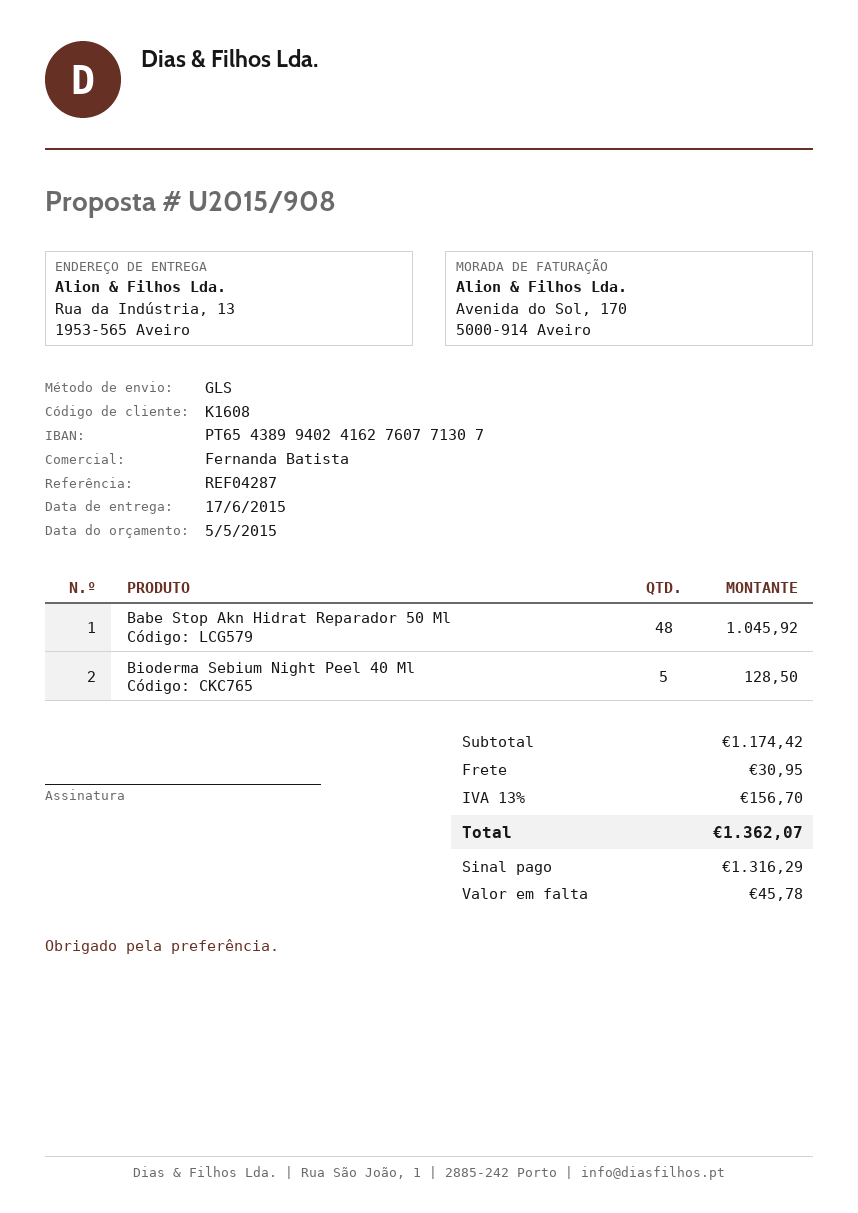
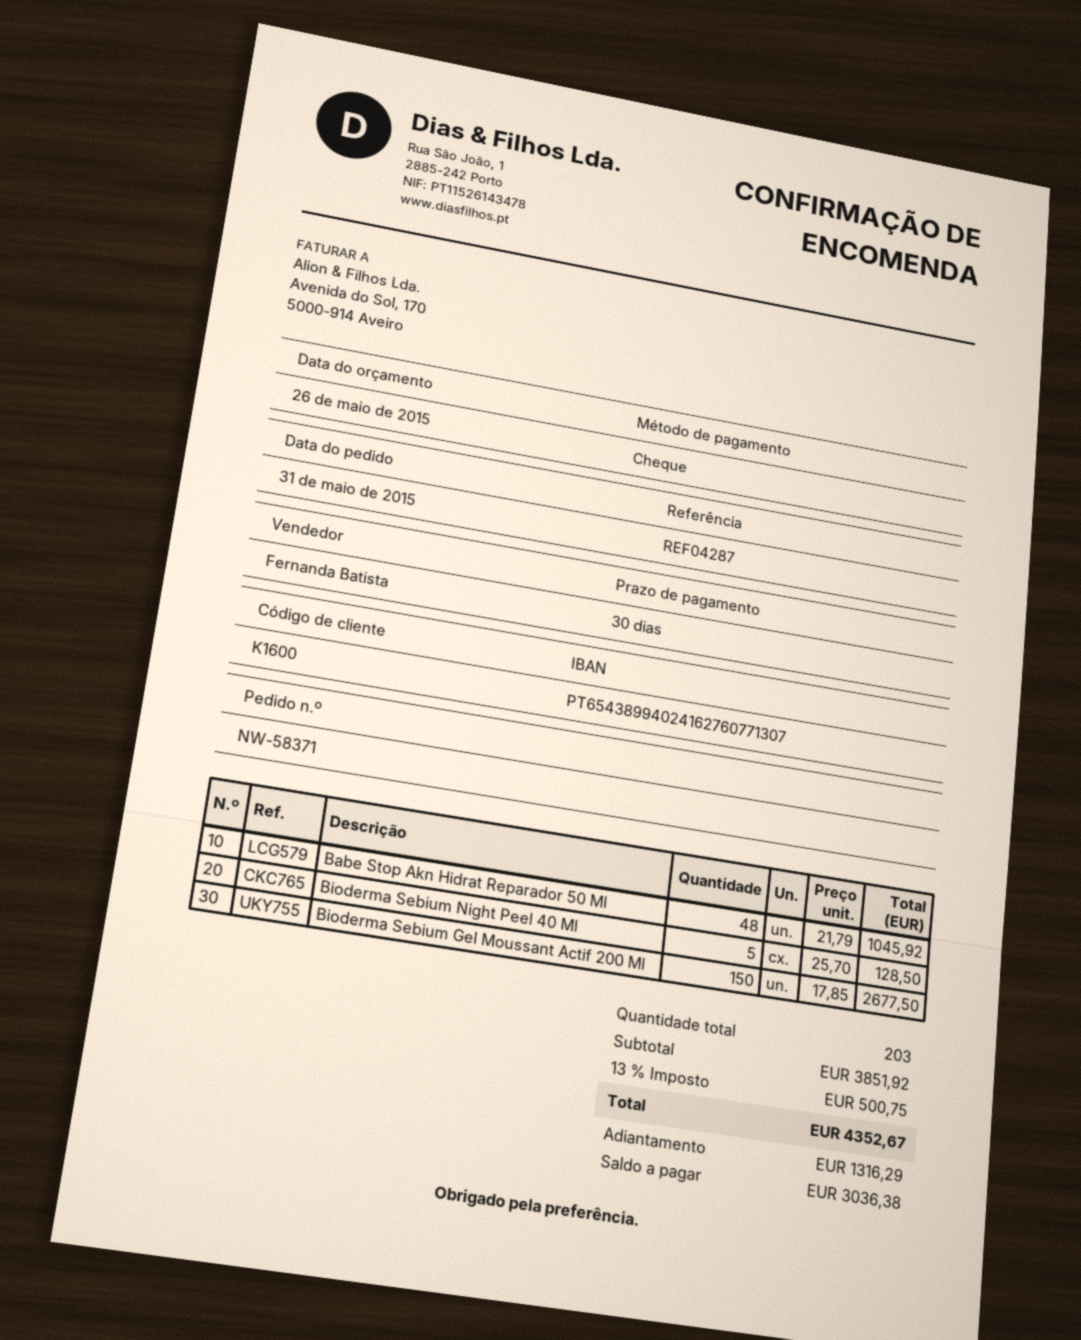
quote date: 2015-05-05 -> 2015-05-26
customer number: K1608 -> K1600
Bioderma Sebium Gel Moussant Actif 200 Ml: none -> 150 for 2677.50
subtotal: 1174.42 -> 3851.92
shipping: 30.95 -> none
tax: 13% = 156.70 -> 13% = 500.75
total: 1362.07 -> 4352.67
balance: 45.78 -> 3036.38

